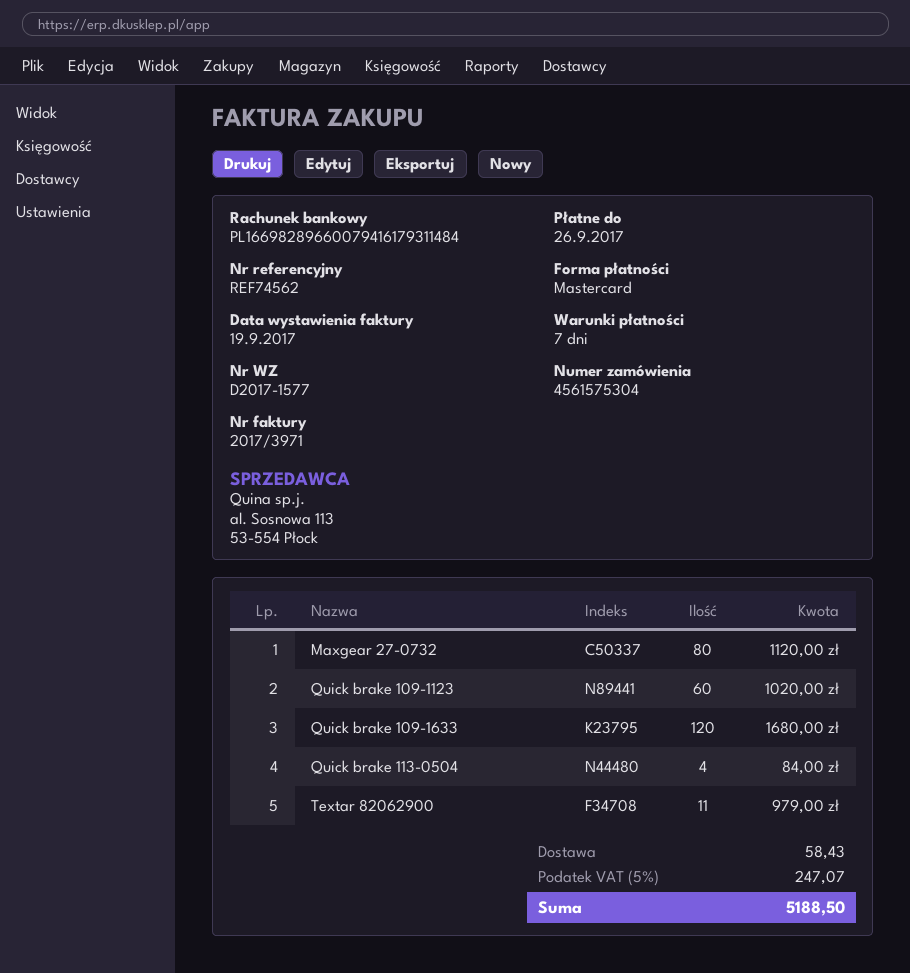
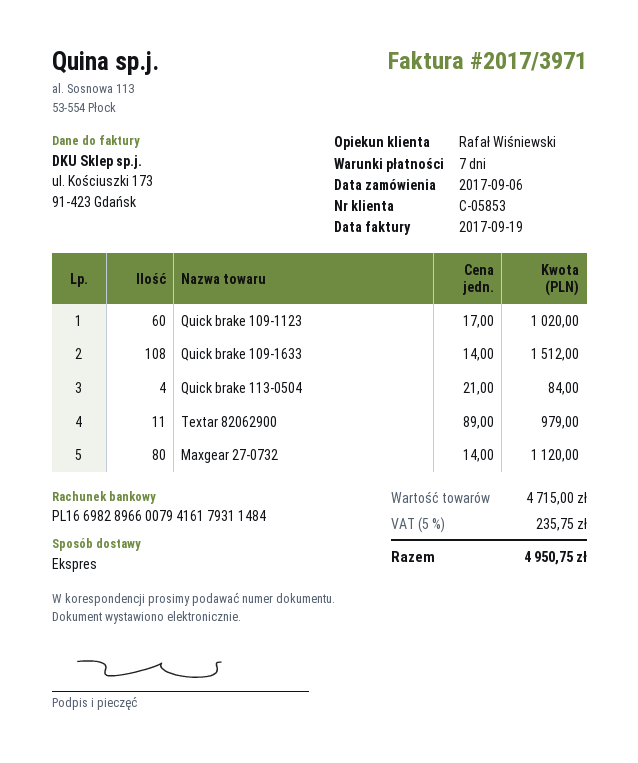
Quick brake 109-1633: 120 for 1680.00 -> 108 for 1512.00
shipping: 58.43 -> none
tax: 5% = 247.07 -> 5% = 235.75
total: 5188.50 -> 4950.75

